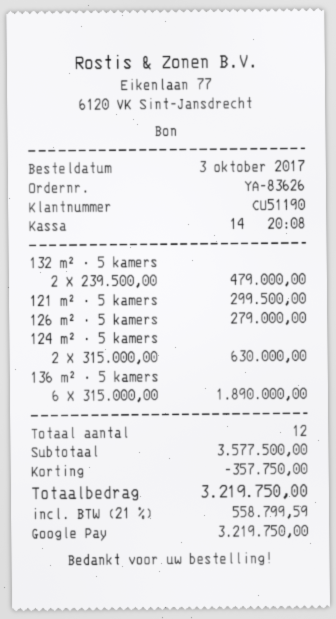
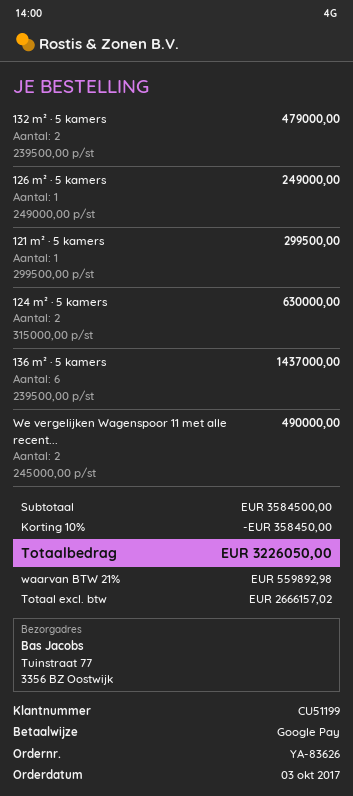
customer number: CU51190 -> CU51199
126 m² · 5 kamers: 1 x 279000.00 = 279000.00 -> 1 x 249000.00 = 249000.00
136 m² · 5 kamers: 6 x 315000.00 = 1890000.00 -> 6 x 239500.00 = 1437000.00
We vergelijken Wagenspoor 11 met alle recent...: none -> 2 x 245000.00 = 490000.00
subtotal: 3577500.00 -> 3584500.00
discount: 357750.00 -> 358450.00
tax: 21% = 558799.59 -> 21% = 559892.98
total: 3219750.00 -> 3226050.00

